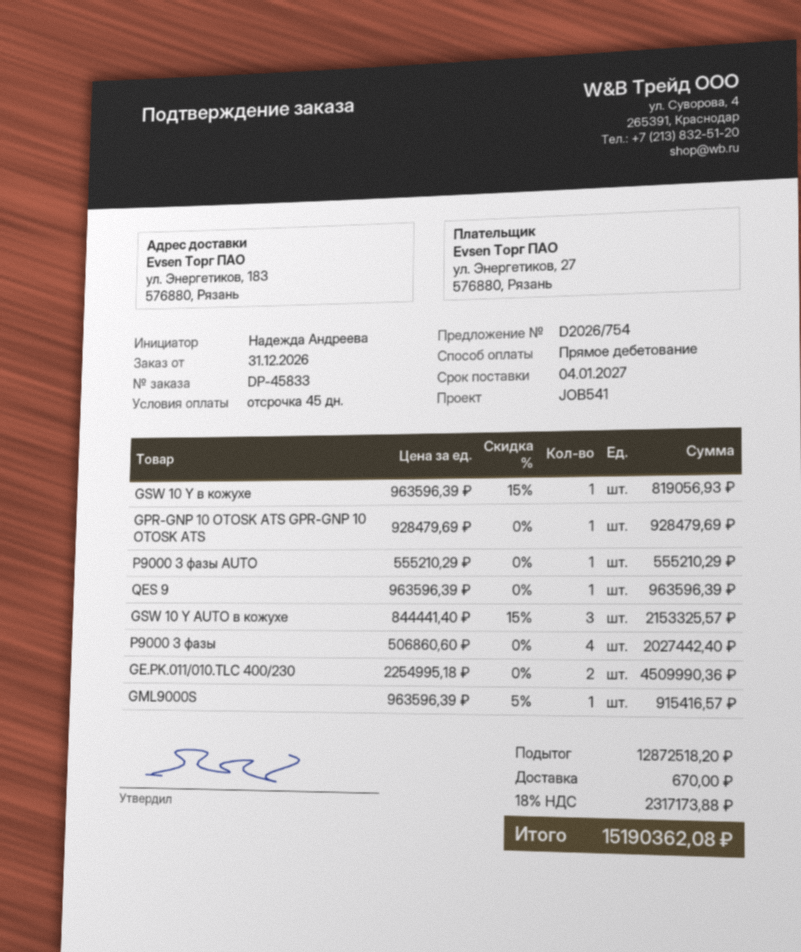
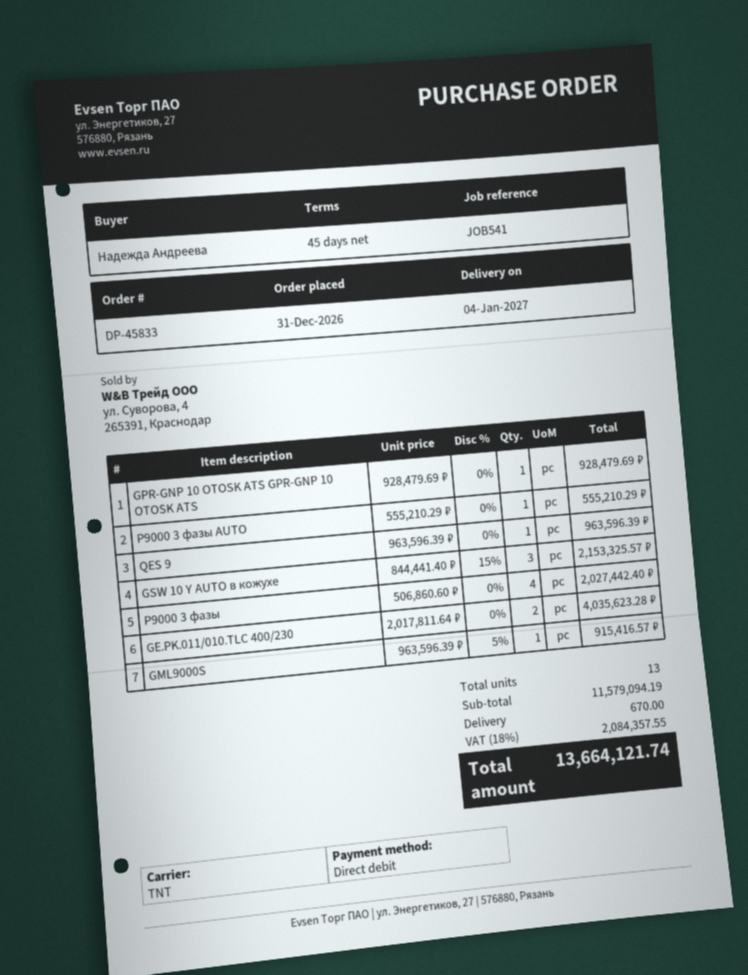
GSW 10 Y в кожухе: 1 x 963596.39 - 15% = 819056.93 -> none
GE.PK.011/010.TLC 400/230: 2 x 2254995.18 = 4509990.36 -> 2 x 2017811.64 = 4035623.28
subtotal: 12872518.20 -> 11579094.19
tax: 18% = 2317173.88 -> 18% = 2084357.55
total: 15190362.08 -> 13664121.74

